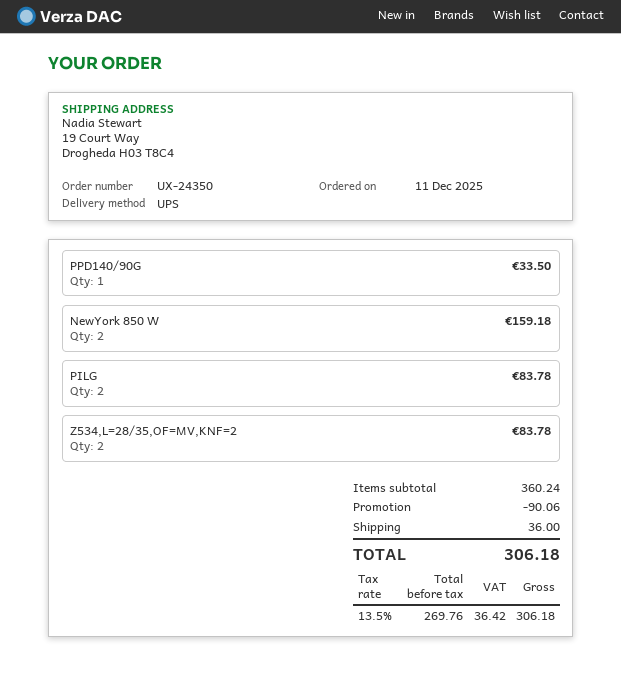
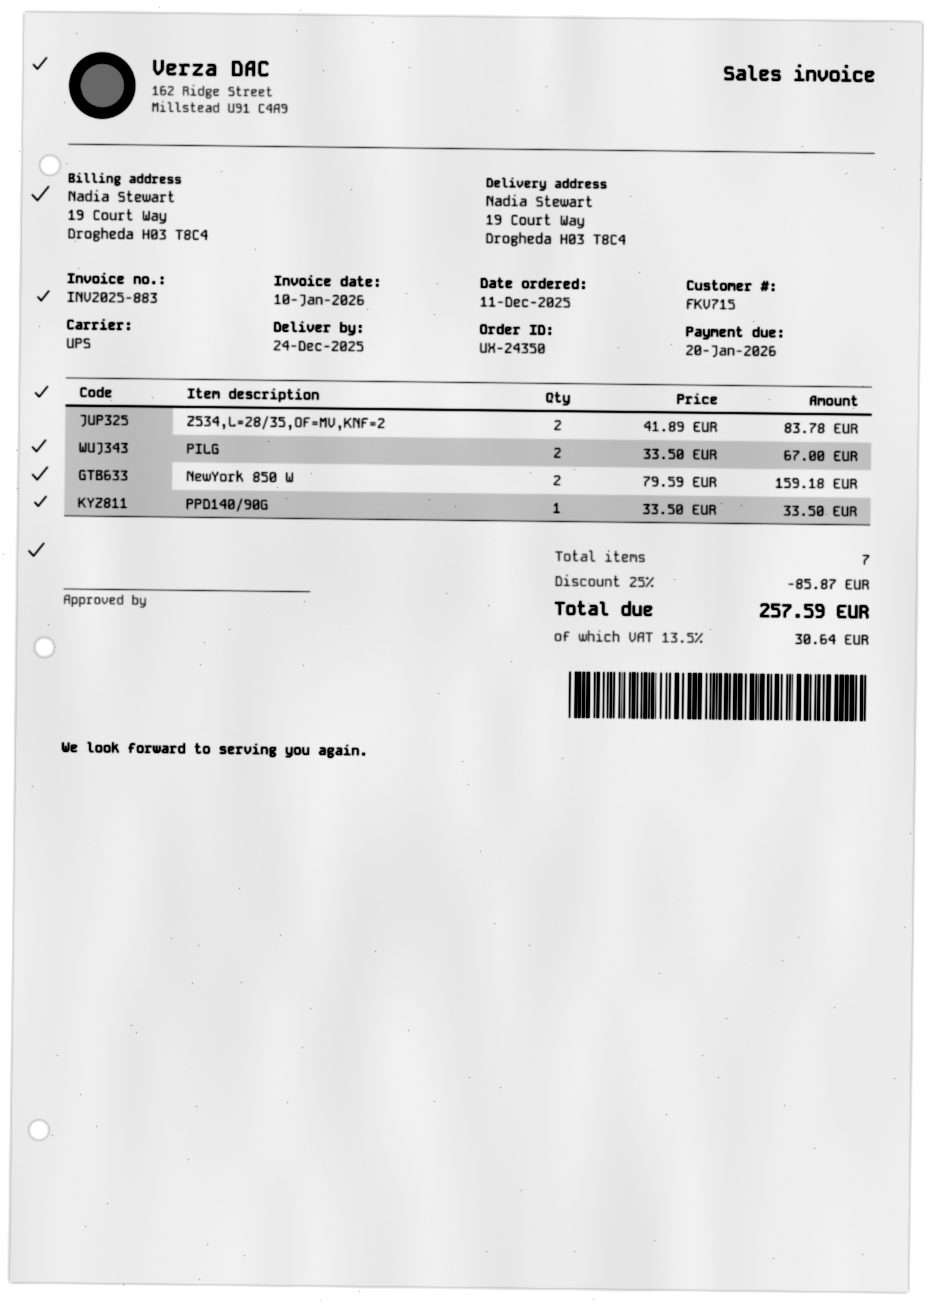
PILG: 2 for 83.78 -> 2 for 67.00
discount: 90.06 -> 85.87
shipping: 36.00 -> none
tax: 13.5% = 36.42 -> 13.5% = 30.64
total: 306.18 -> 257.59

